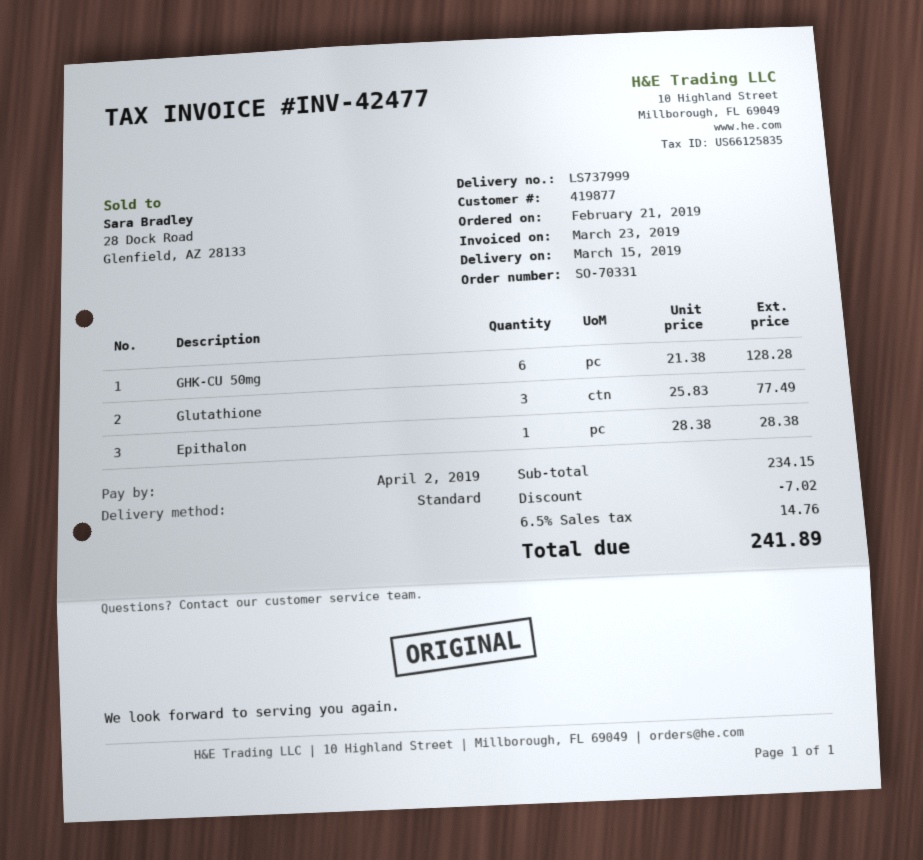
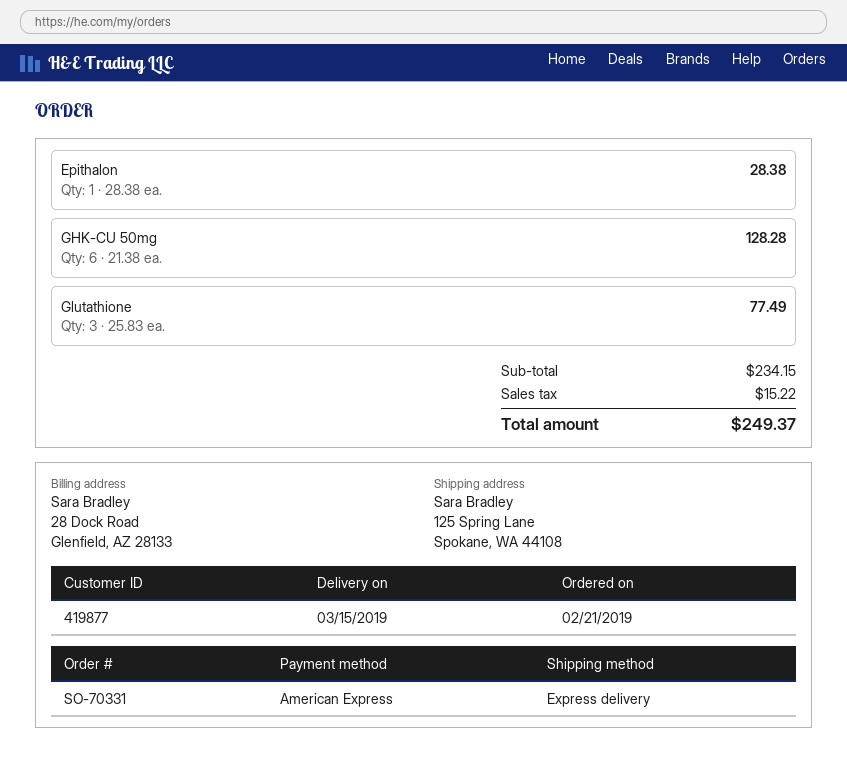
shipping method: standard -> express
discount: 7.02 -> none
tax: 14.76 -> 15.22
total: 241.89 -> 249.37

